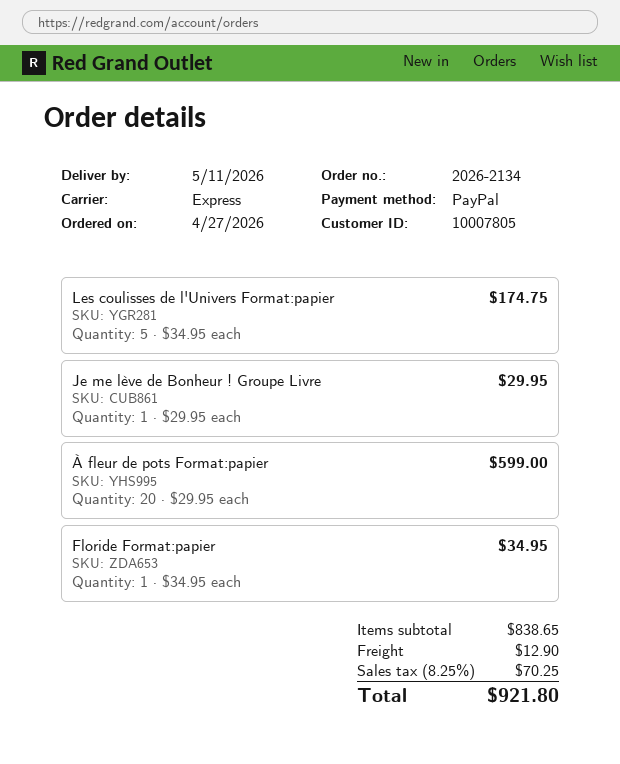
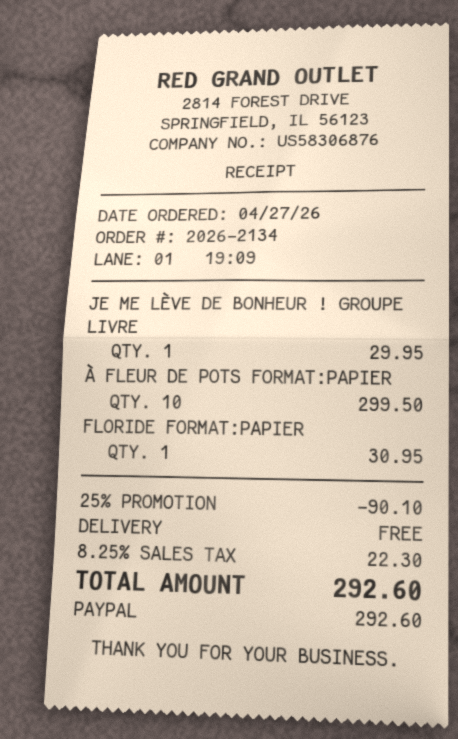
Les coulisses de l'Univers Format:papier: 5 for 174.75 -> none
À fleur de pots Format:papier: 20 for 599.00 -> 10 for 299.50
Floride Format:papier: 1 for 34.95 -> 1 for 30.95
discount: none -> 25% = 90.10
shipping: 12.90 -> 0.00
tax: 8.25% = 70.25 -> 8.25% = 22.30
total: 921.80 -> 292.60

